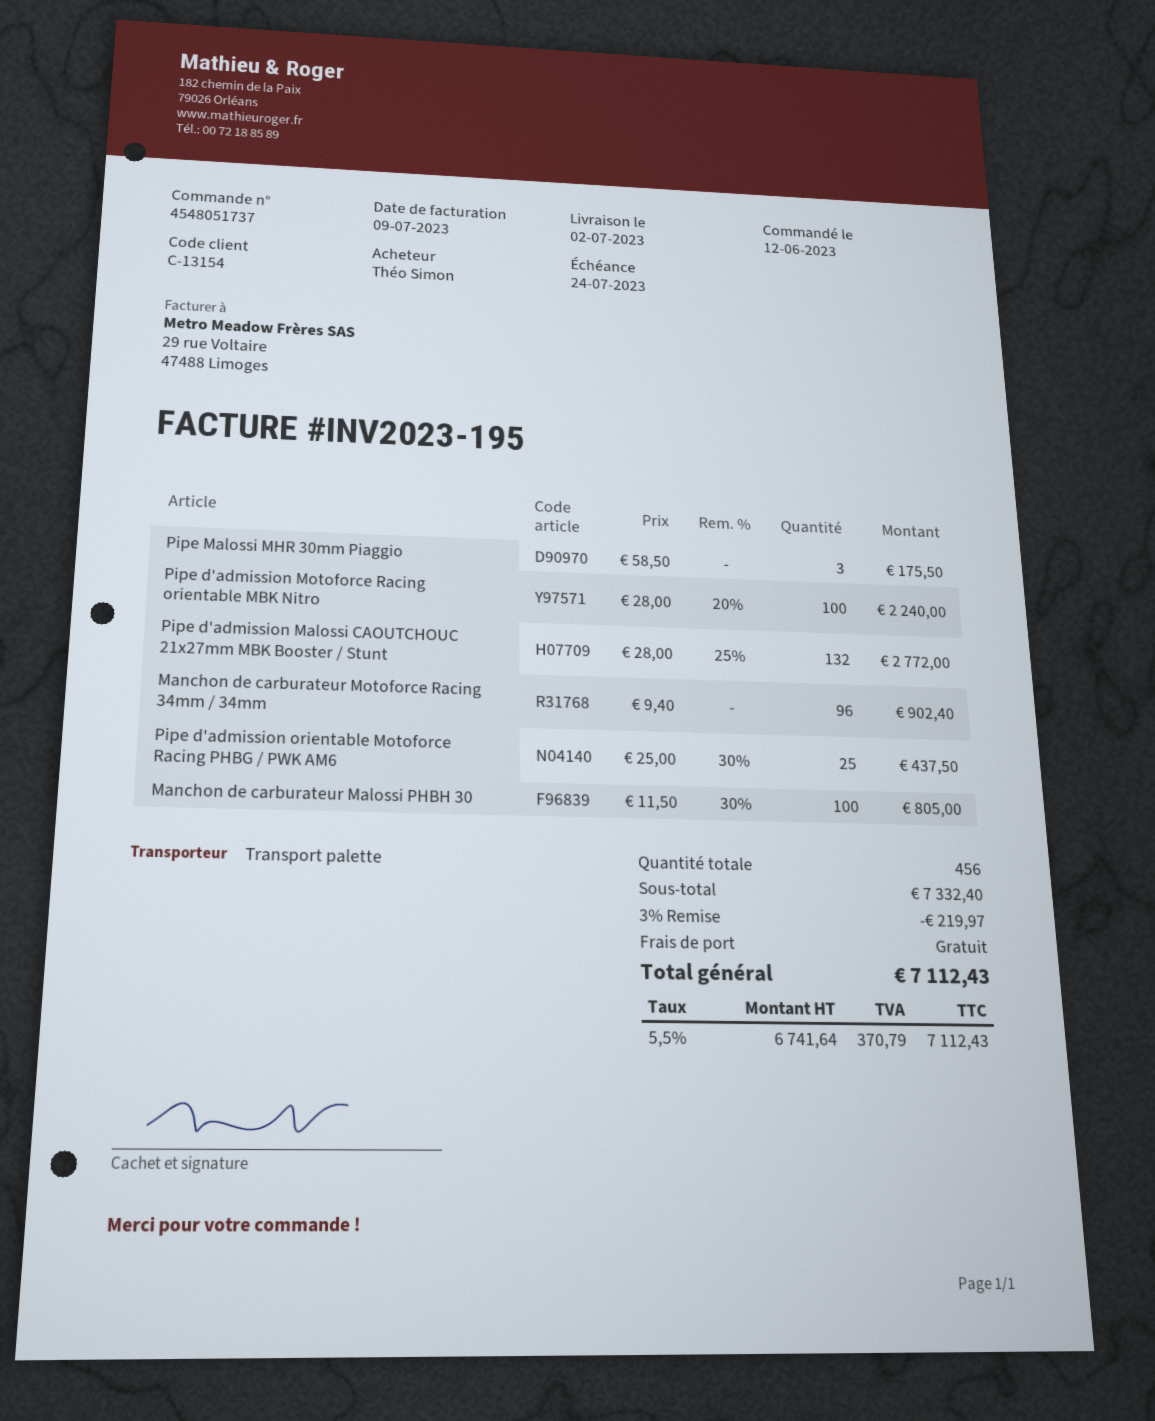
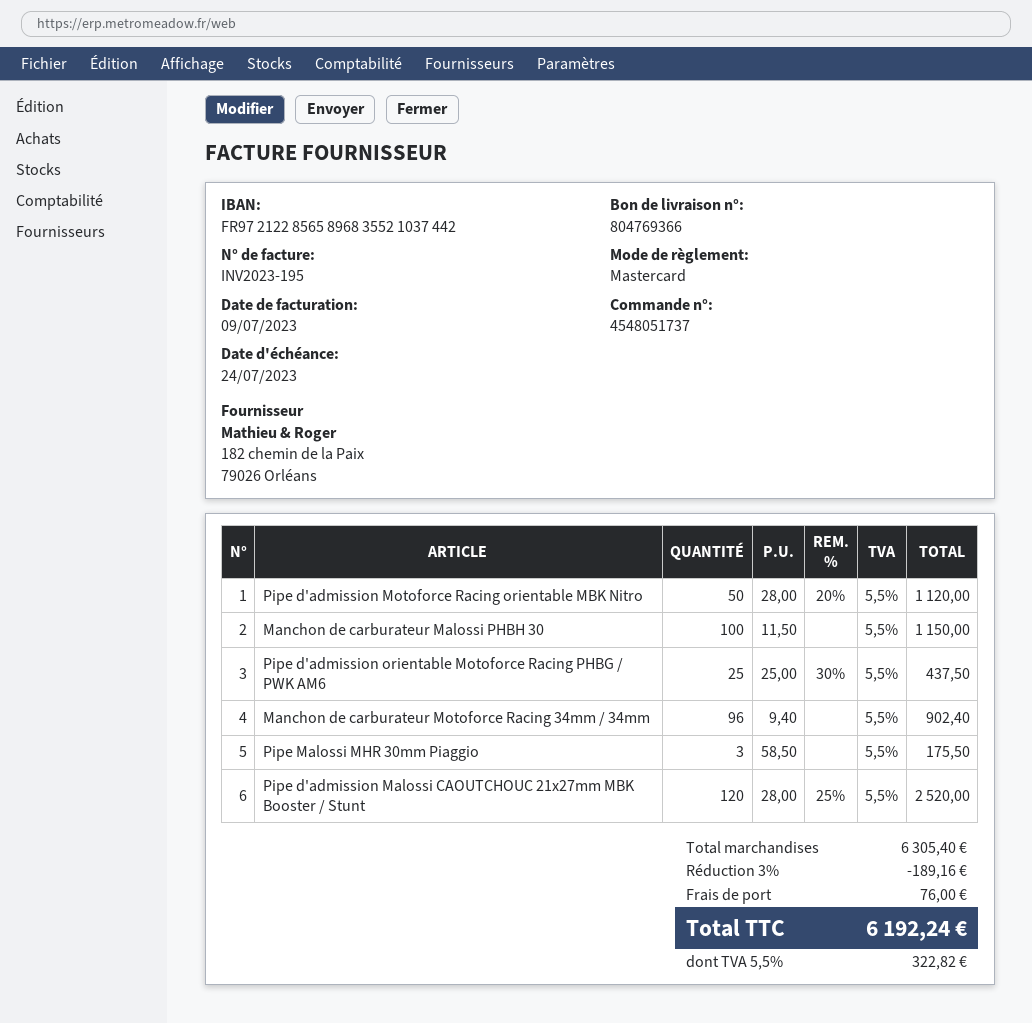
Pipe d'admission Motoforce Racing orientable MBK Nitro: 100 x 28.00 - 20% = 2240.00 -> 50 x 28.00 - 20% = 1120.00
Pipe d'admission Malossi CAOUTCHOUC 21x27mm MBK Booster / Stunt: 132 x 28.00 - 25% = 2772.00 -> 120 x 28.00 - 25% = 2520.00
Manchon de carburateur Malossi PHBH 30: 100 x 11.50 - 30% = 805.00 -> 100 x 11.50 = 1150.00
subtotal: 7332.40 -> 6305.40
discount: 3% = 219.97 -> 3% = 189.16
shipping: 0.00 -> 76.00
tax: 5.5% = 370.79 -> 5.5% = 322.82
total: 7112.43 -> 6192.24

